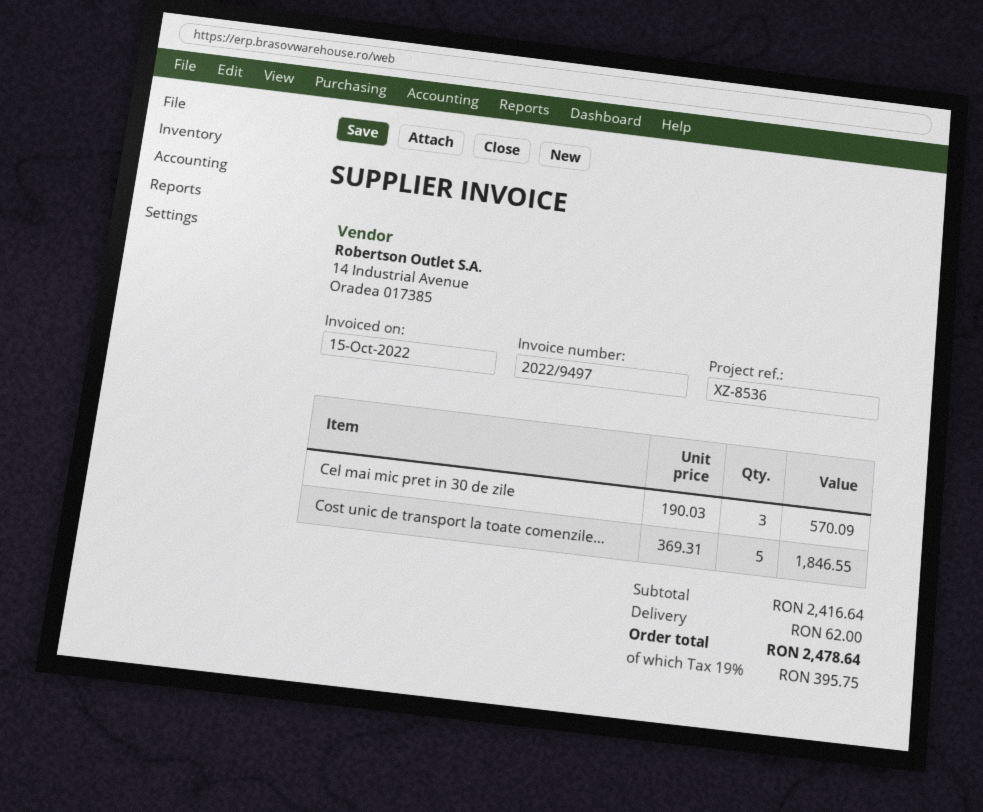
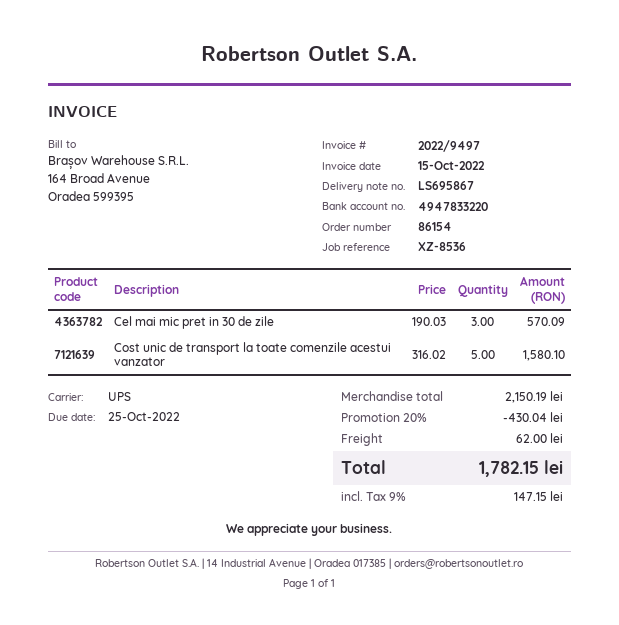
Cost unic de transport la toate comenzile...: 5 x 369.31 = 1846.55 -> 5 x 316.02 = 1580.10
subtotal: 2416.64 -> 2150.19
discount: none -> 20% = 430.04
tax: 19% = 395.75 -> 9% = 147.15
total: 2478.64 -> 1782.15

